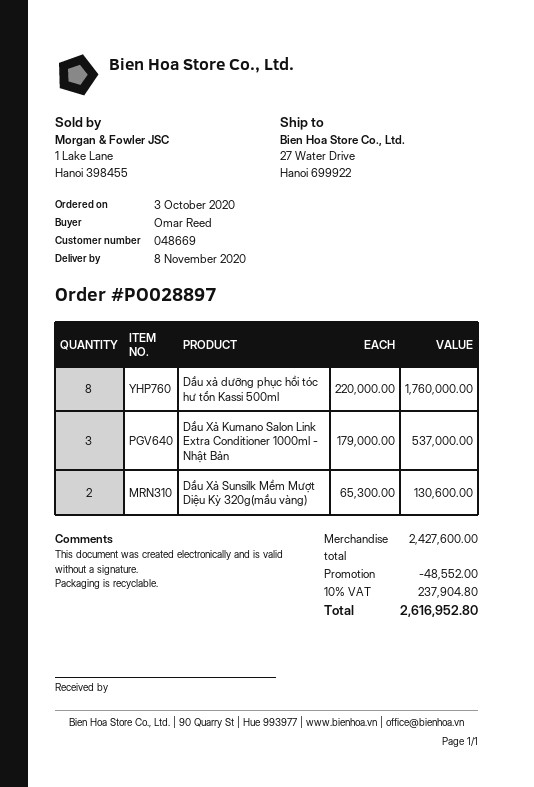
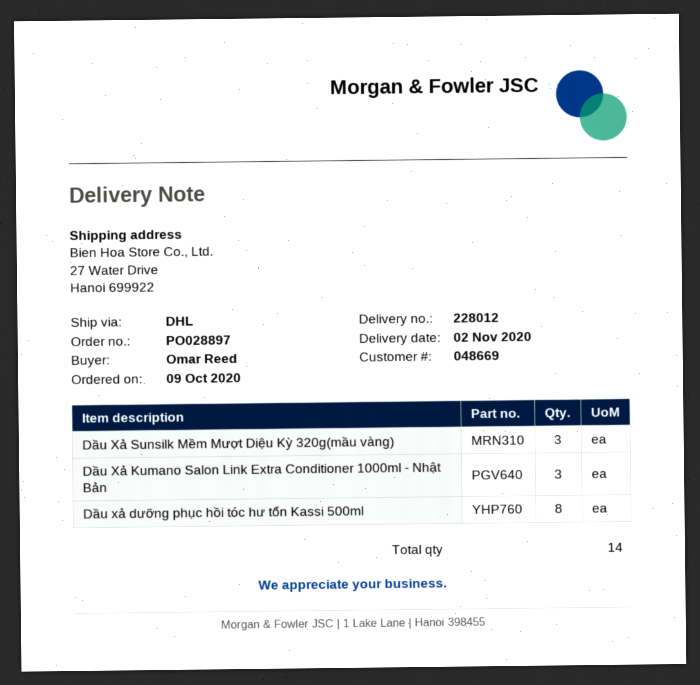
order date: 2020-10-03 -> 2020-10-09
delivery date: 2020-11-08 -> 2020-11-02
Dầu Xả Sunsilk Mềm Mượt Diệu Kỳ 320g(mầu vàng): 2 -> 3

